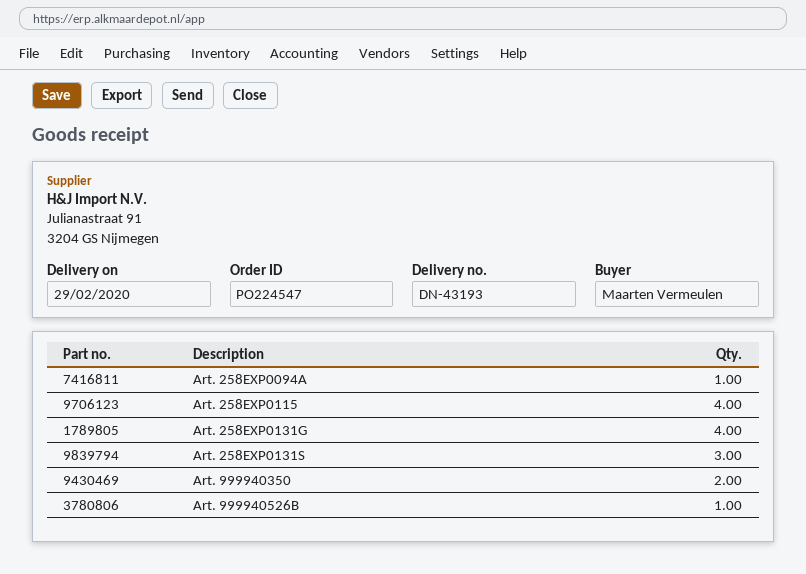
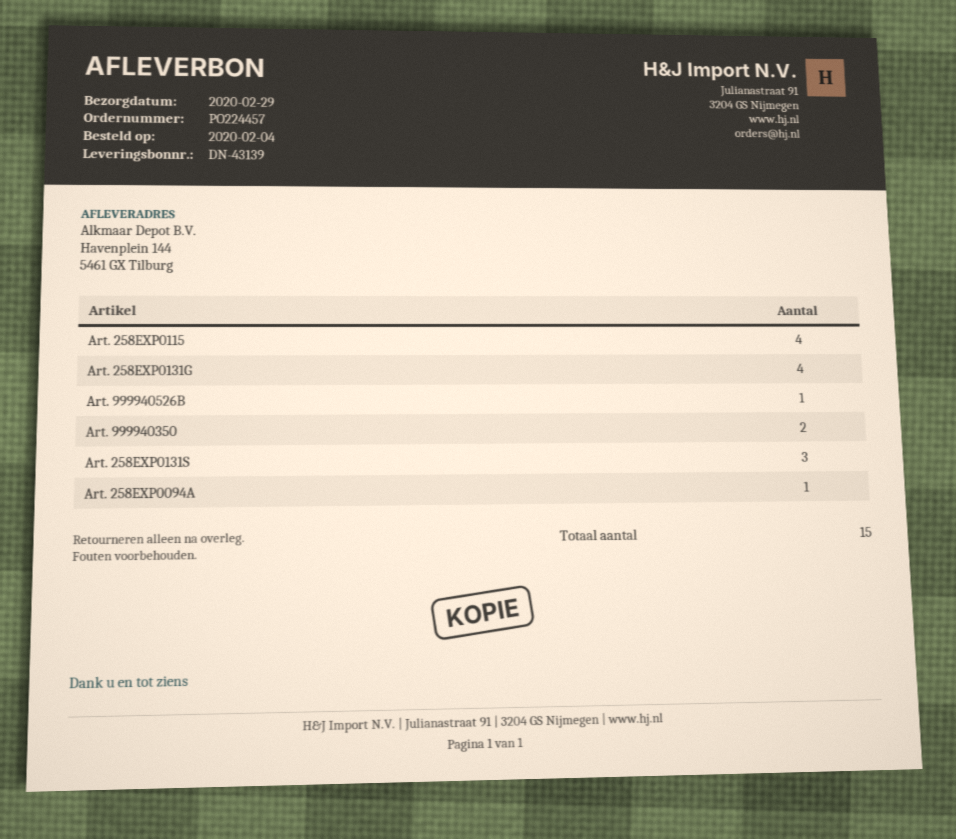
order number: PO224547 -> PO224457
delivery note number: DN-43193 -> DN-43139

